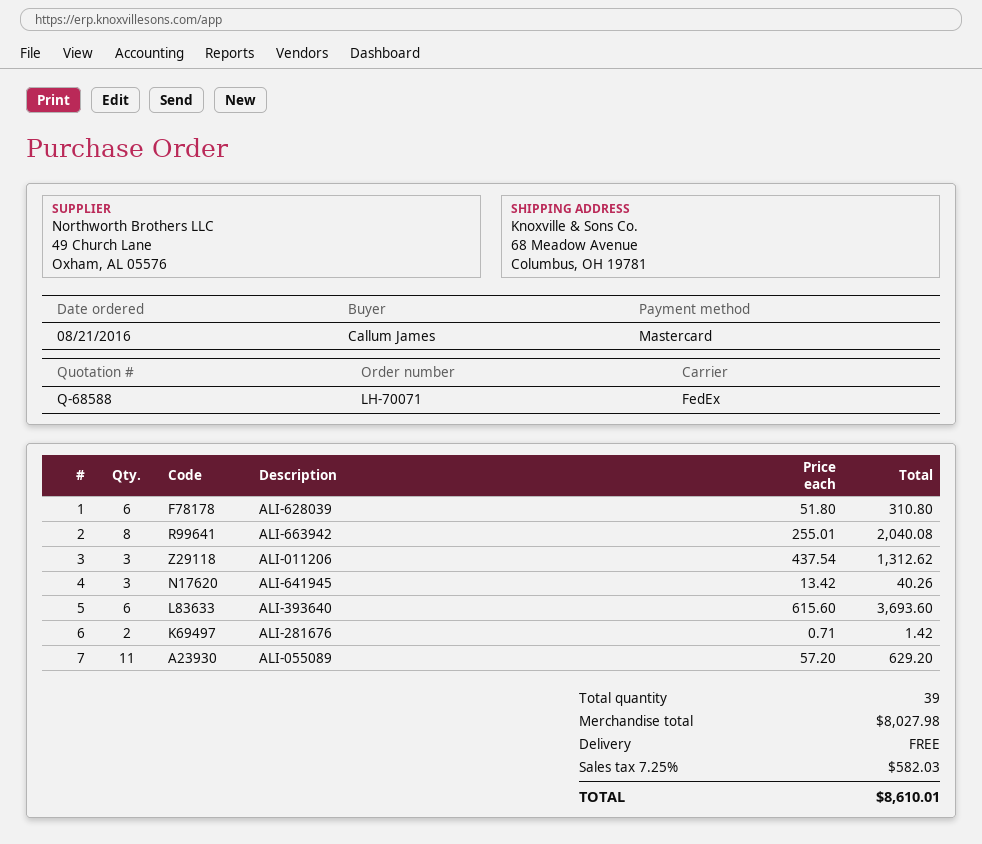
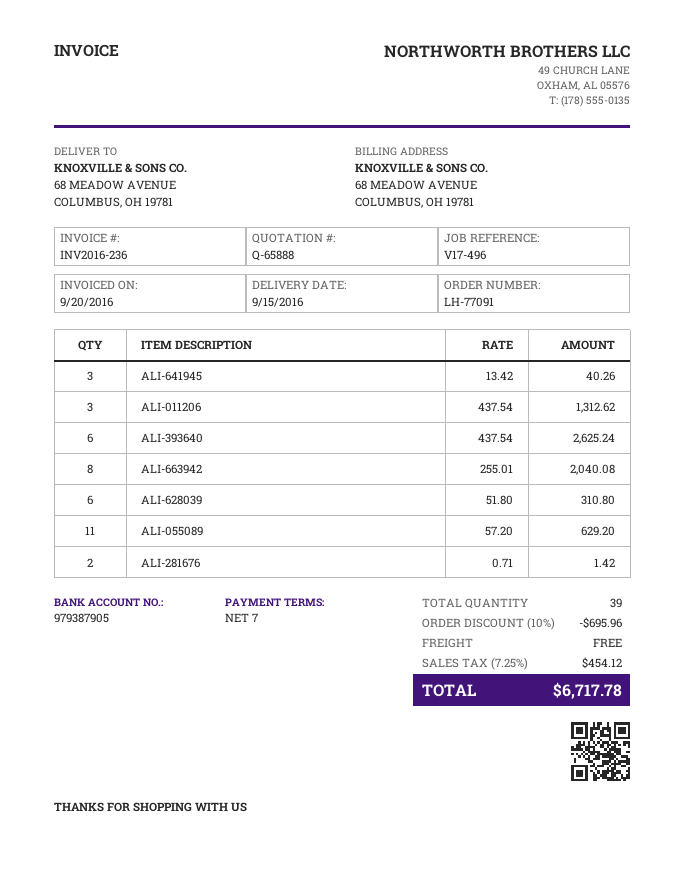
quote number: Q-68588 -> Q-65888
order number: LH-70071 -> LH-77091
ALI-393640: 6 x 615.60 = 3693.60 -> 6 x 437.54 = 2625.24
discount: none -> 10% = 695.96
tax: 7.25% = 582.03 -> 7.25% = 454.12
total: 8610.01 -> 6717.78

